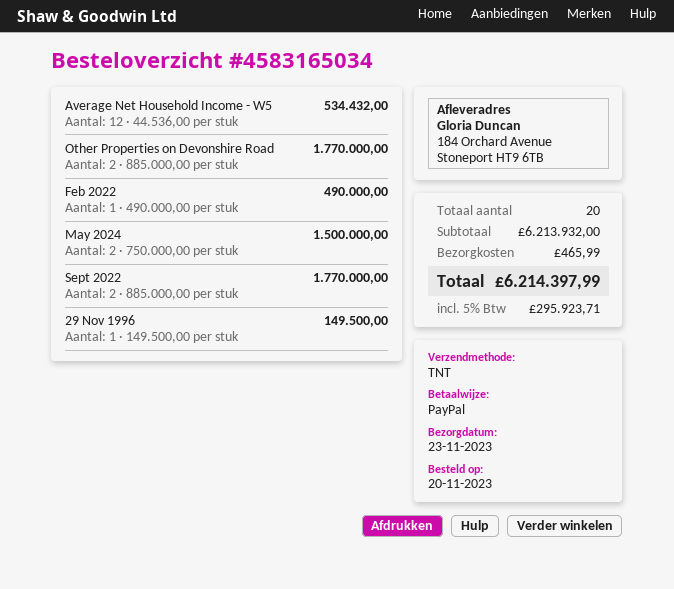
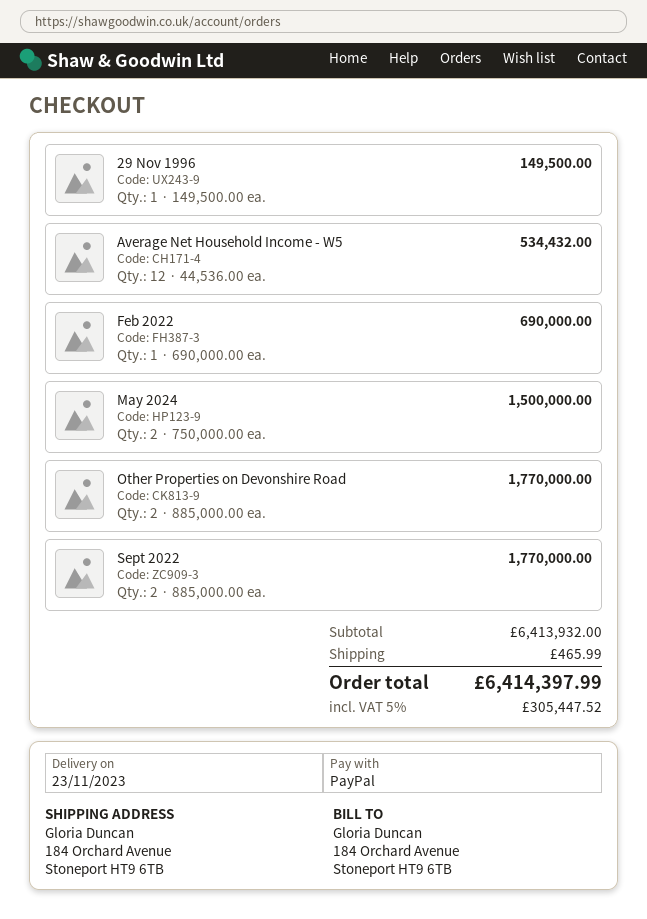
Feb 2022: 1 x 490000.00 = 490000.00 -> 1 x 690000.00 = 690000.00
subtotal: 6213932.00 -> 6413932.00
tax: 5% = 295923.71 -> 5% = 305447.52
total: 6214397.99 -> 6414397.99

